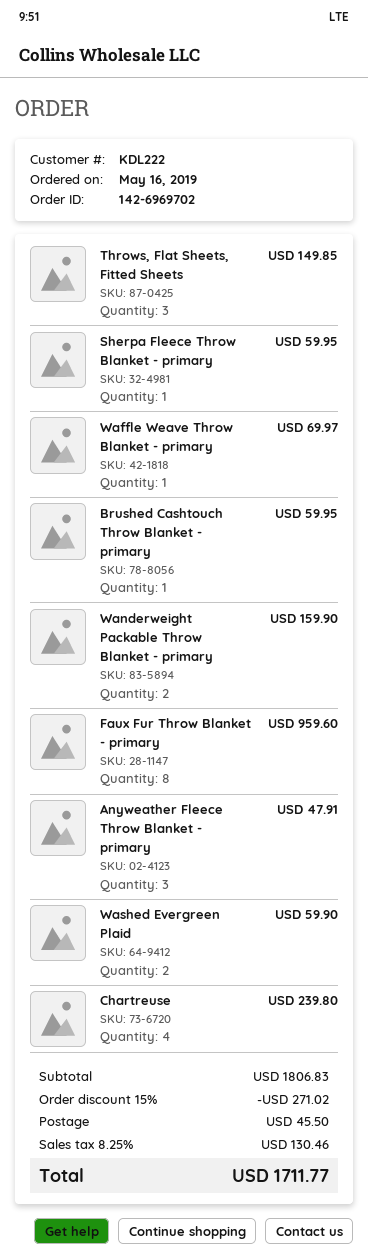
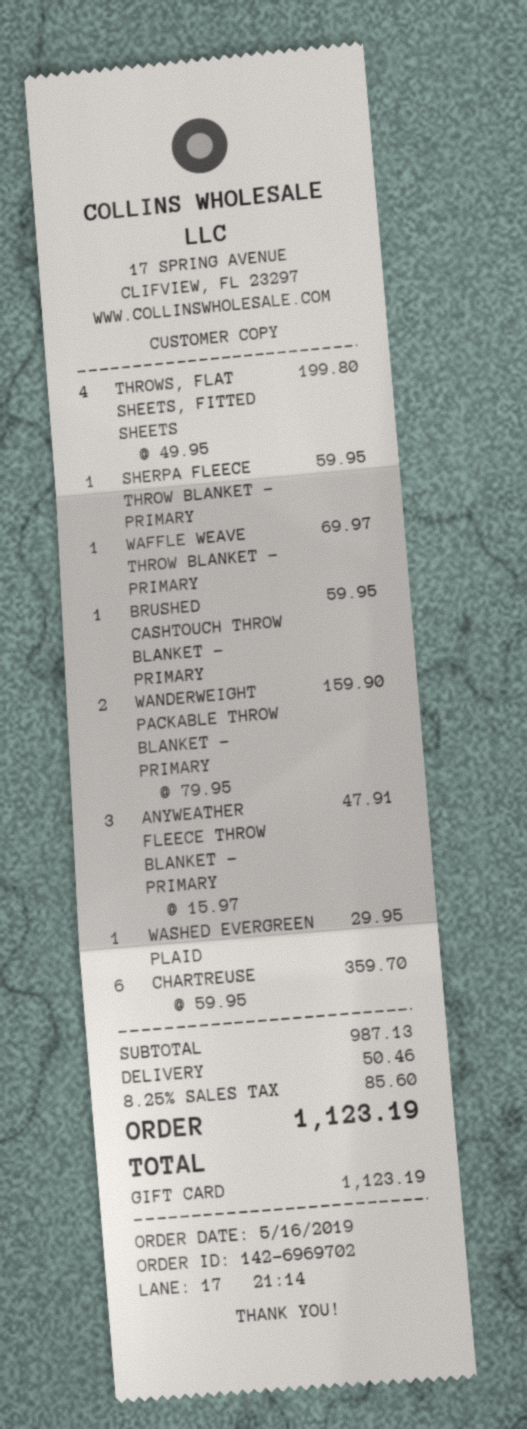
Throws, Flat Sheets, Fitted Sheets: 3 for 149.85 -> 4 for 199.80
Faux Fur Throw Blanket - primary: 8 for 959.60 -> none
Washed Evergreen Plaid: 2 for 59.90 -> 1 for 29.95
Chartreuse: 4 for 239.80 -> 6 for 359.70
subtotal: 1806.83 -> 987.13
discount: 15% = 271.02 -> none
shipping: 45.50 -> 50.46
tax: 8.25% = 130.46 -> 8.25% = 85.60
total: 1711.77 -> 1123.19

